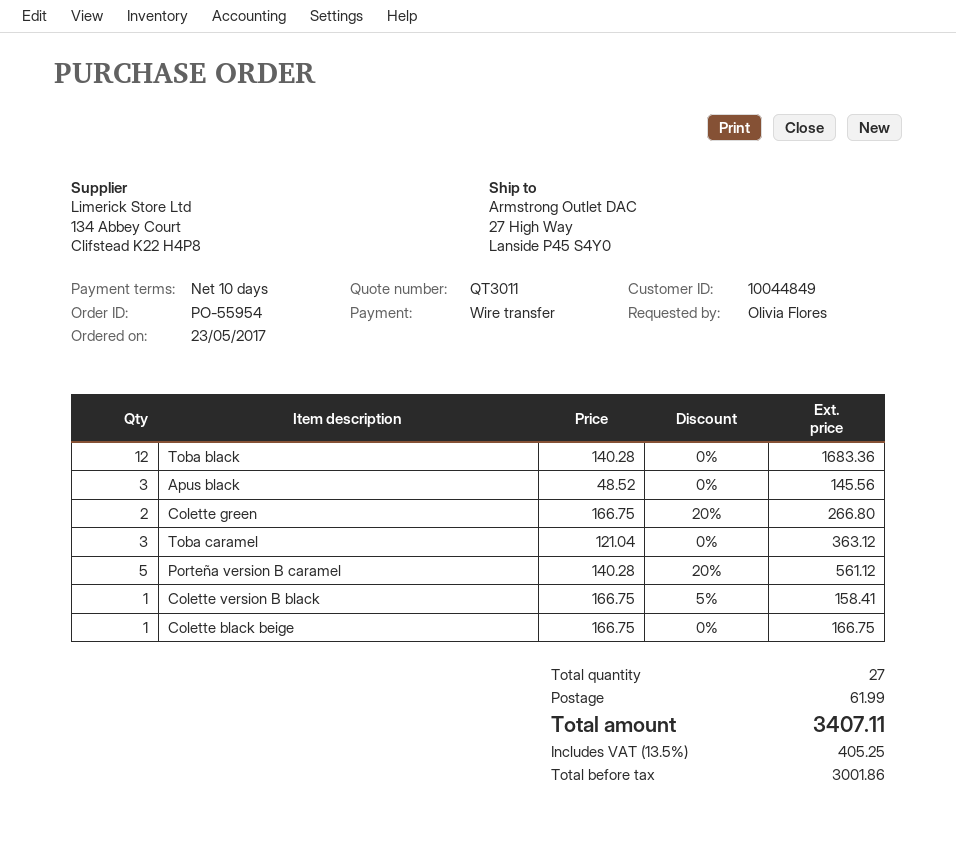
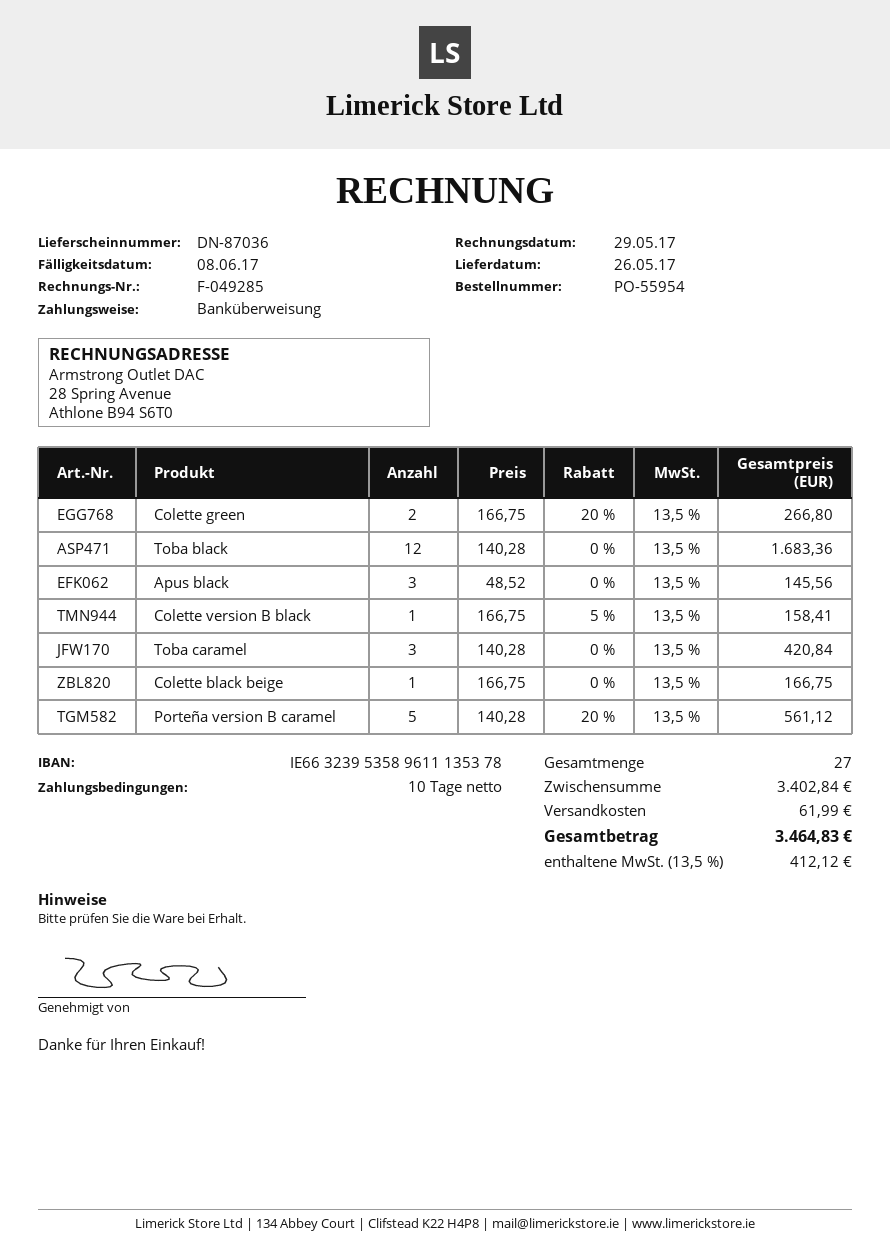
Toba caramel: 3 x 121.04 = 363.12 -> 3 x 140.28 = 420.84
tax: 13.5% = 405.25 -> 13.5% = 412.12
total: 3407.11 -> 3464.83

